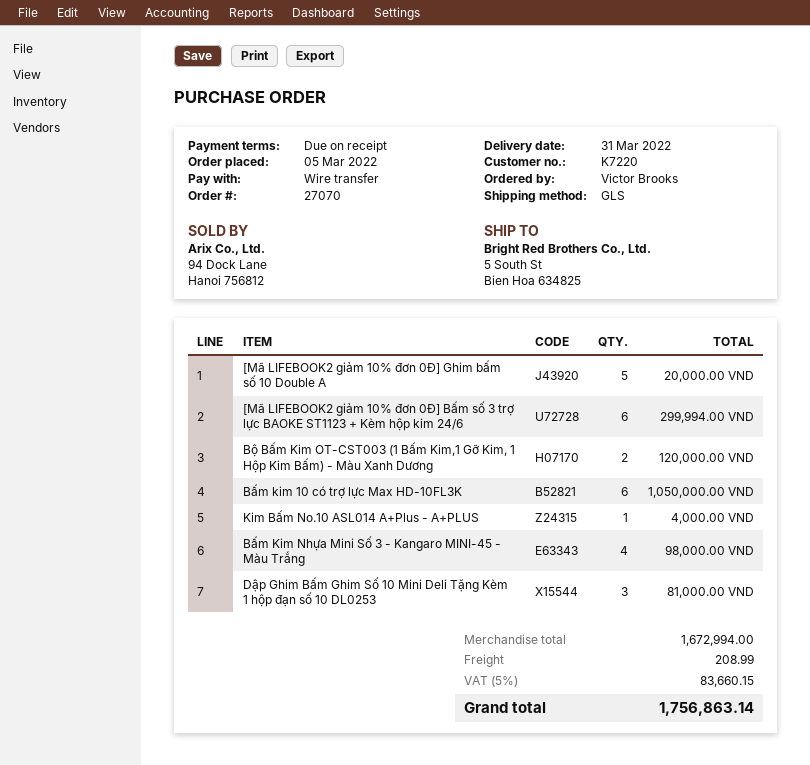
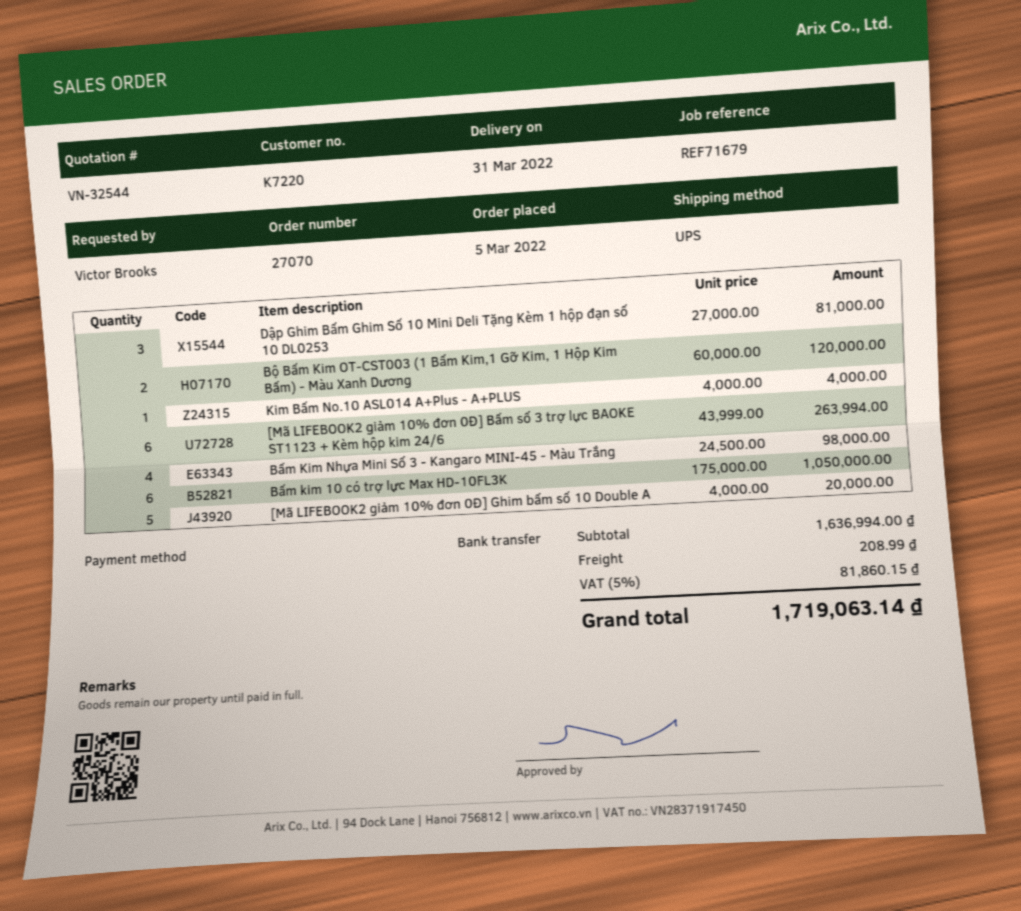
shipping method: GLS -> UPS
[Mã LIFEBOOK2 giảm 10% đơn 0Đ] Bấm số 3 trợ lực BAOKE ST1123 + Kèm hộp kim 24/6: 6 for 299994.00 -> 6 for 263994.00
subtotal: 1672994.00 -> 1636994.00
tax: 5% = 83660.15 -> 5% = 81860.15
total: 1756863.14 -> 1719063.14

